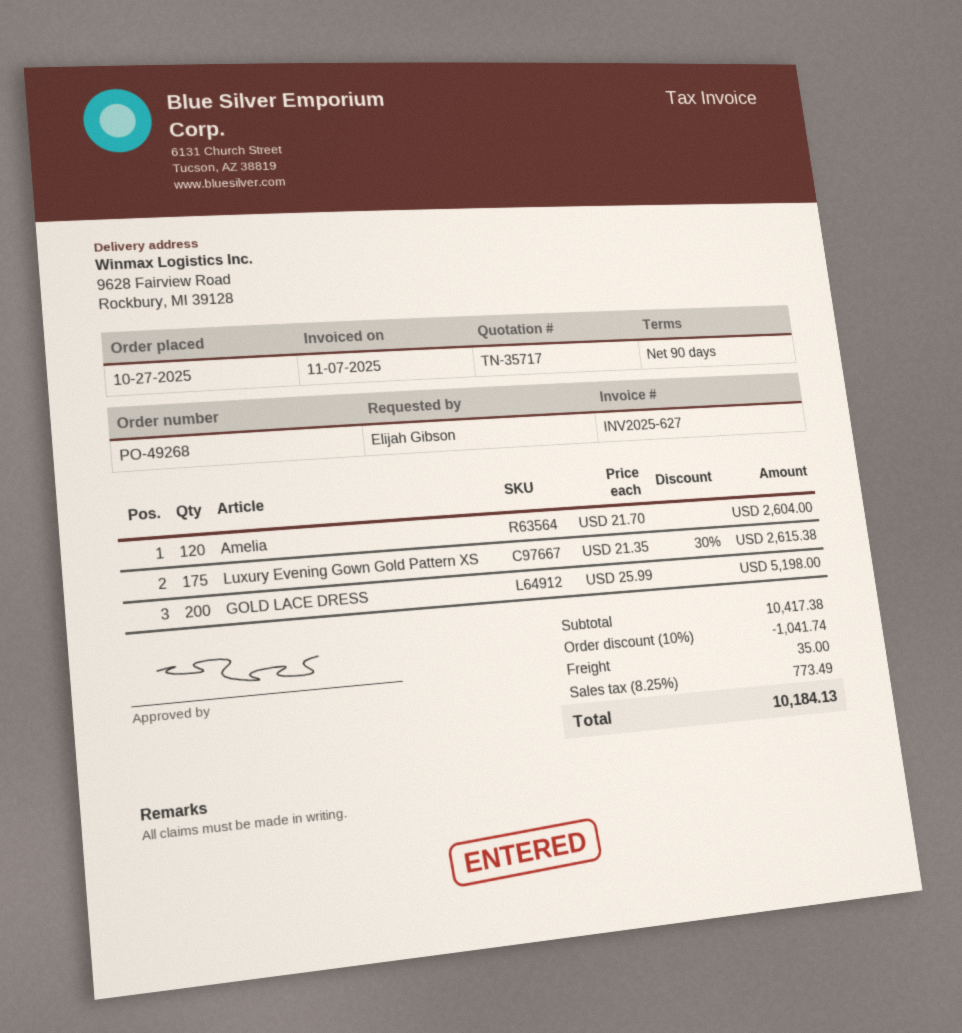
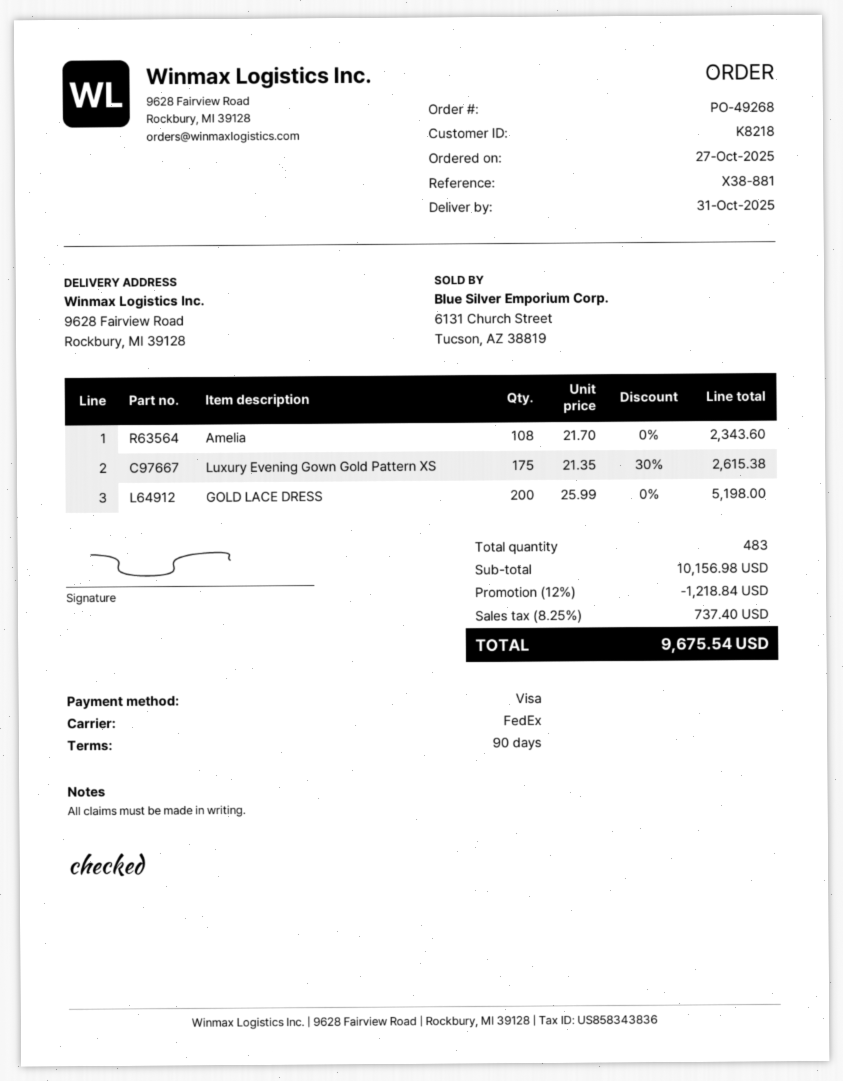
Amelia: 120 x 21.70 = 2604.00 -> 108 x 21.70 = 2343.60
subtotal: 10417.38 -> 10156.98
discount: 10% = 1041.74 -> 12% = 1218.84
shipping: 35.00 -> none
tax: 8.25% = 773.49 -> 8.25% = 737.40
total: 10184.13 -> 9675.54

